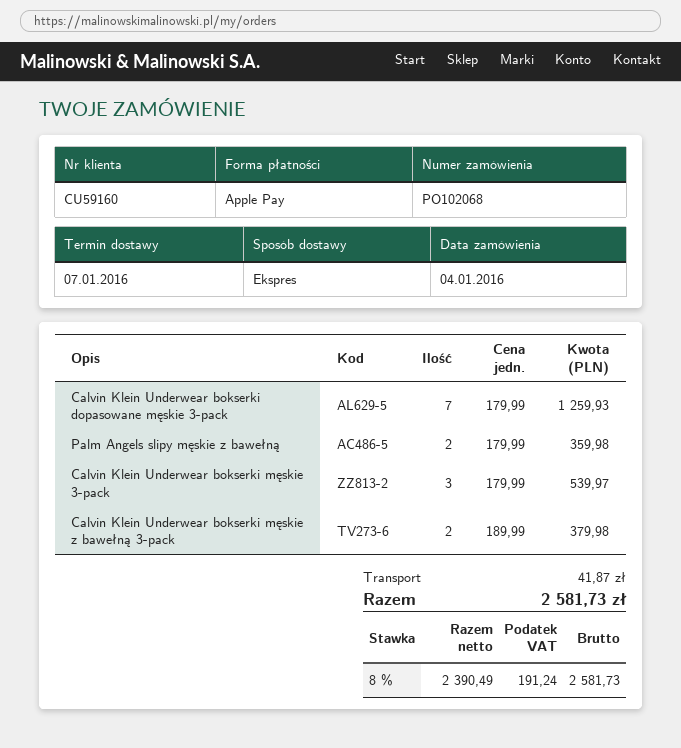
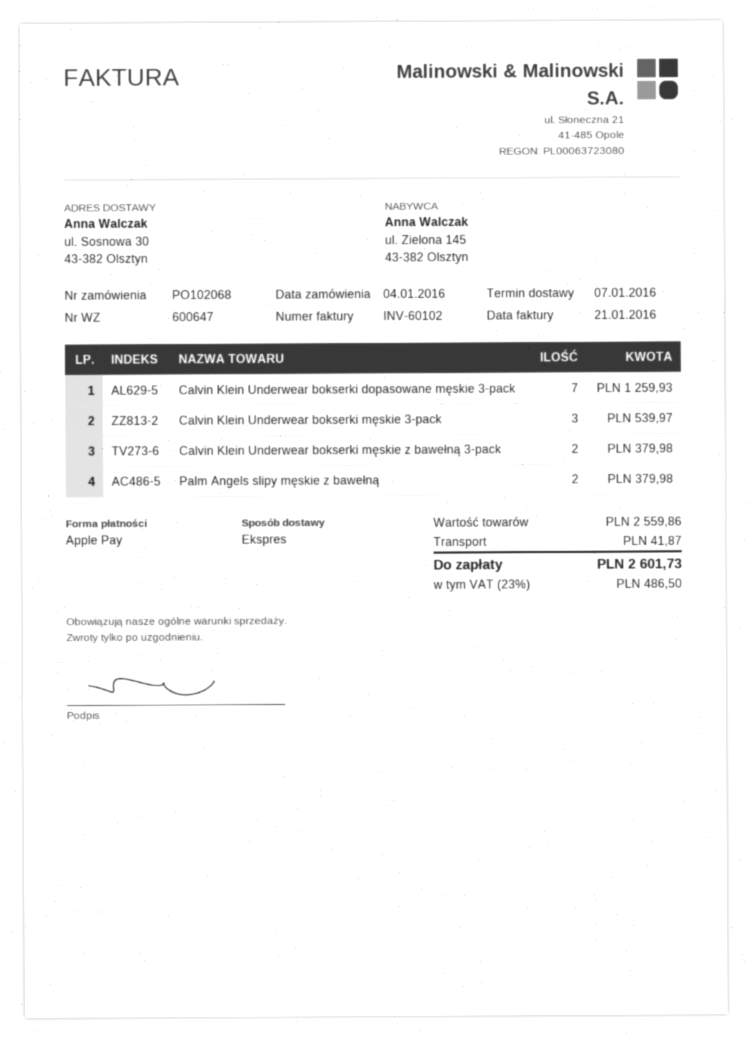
Palm Angels slipy męskie z bawełną: 2 for 359.98 -> 2 for 379.98
tax: 8% = 191.24 -> 23% = 486.50
total: 2581.73 -> 2601.73

